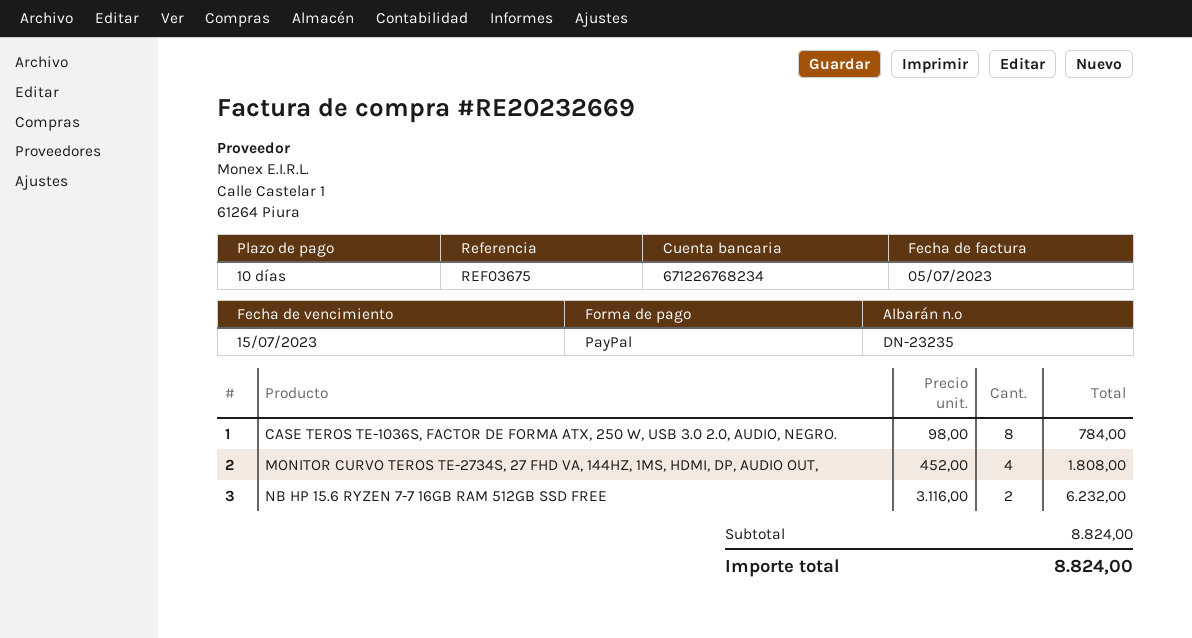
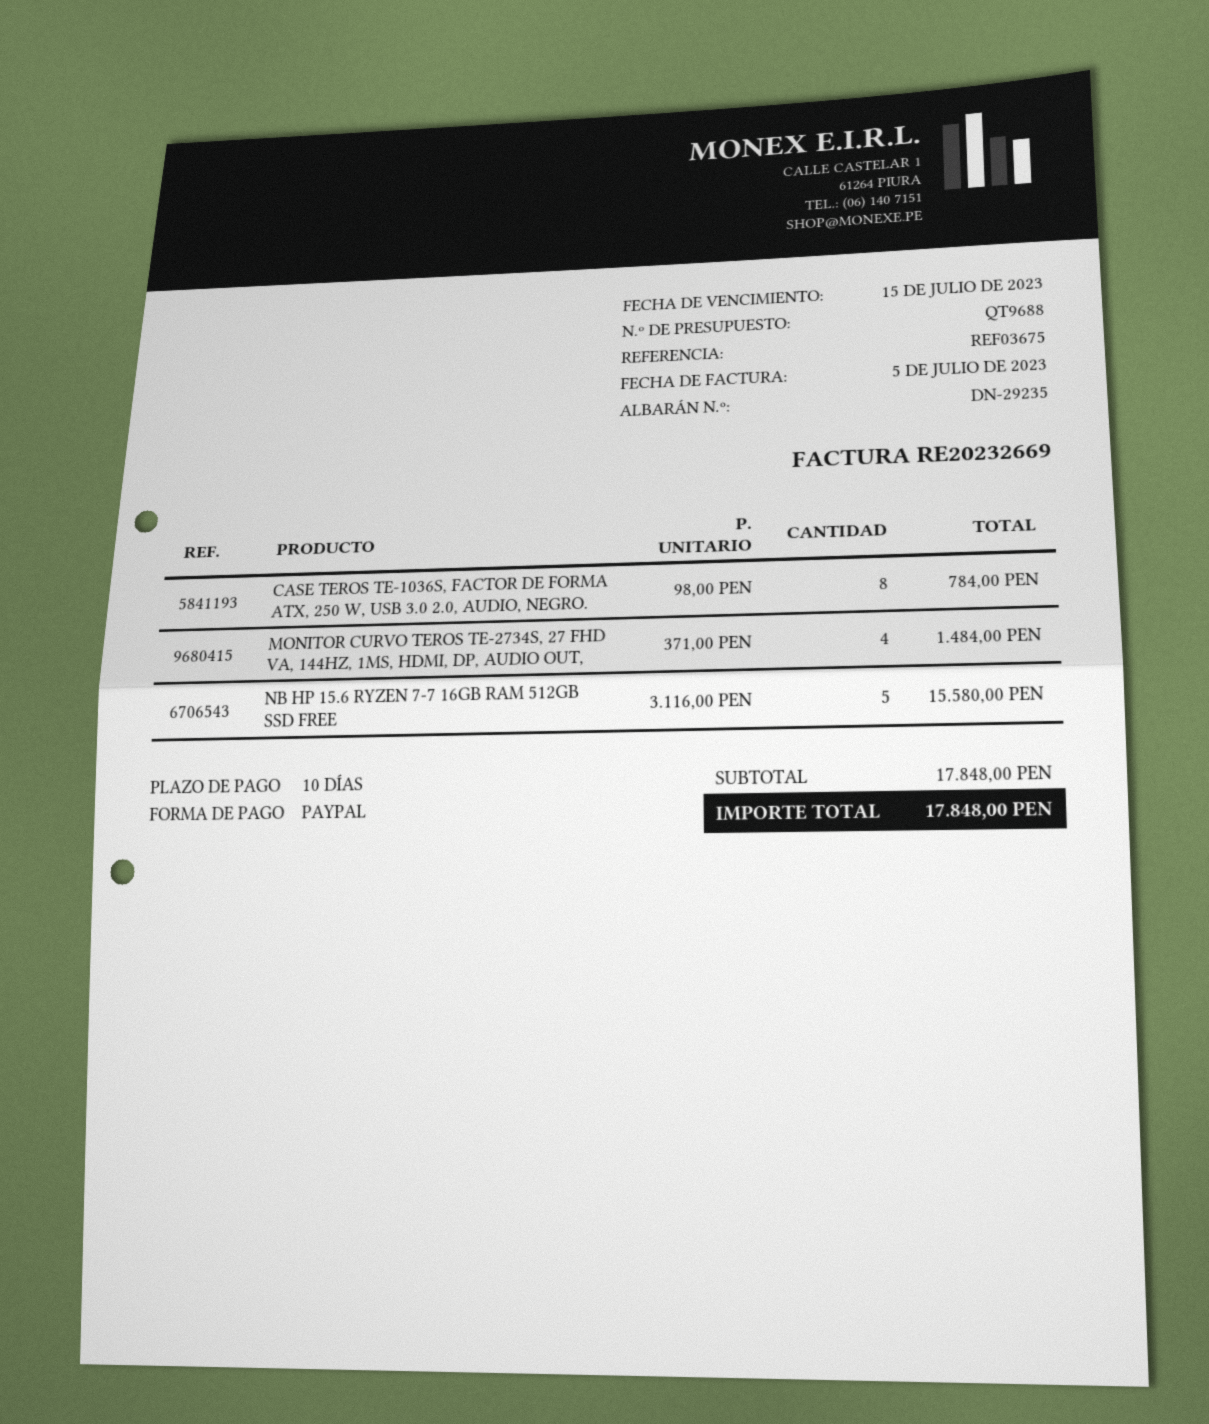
delivery note number: DN-23235 -> DN-29235
MONITOR CURVO TEROS TE-2734S, 27 FHD VA, 144HZ, 1MS, HDMI, DP, AUDIO OUT,: 4 x 452.00 = 1808.00 -> 4 x 371.00 = 1484.00
NB HP 15.6 RYZEN 7-7 16GB RAM 512GB SSD FREE: 2 x 3116.00 = 6232.00 -> 5 x 3116.00 = 15580.00
subtotal: 8824.00 -> 17848.00
total: 8824.00 -> 17848.00

